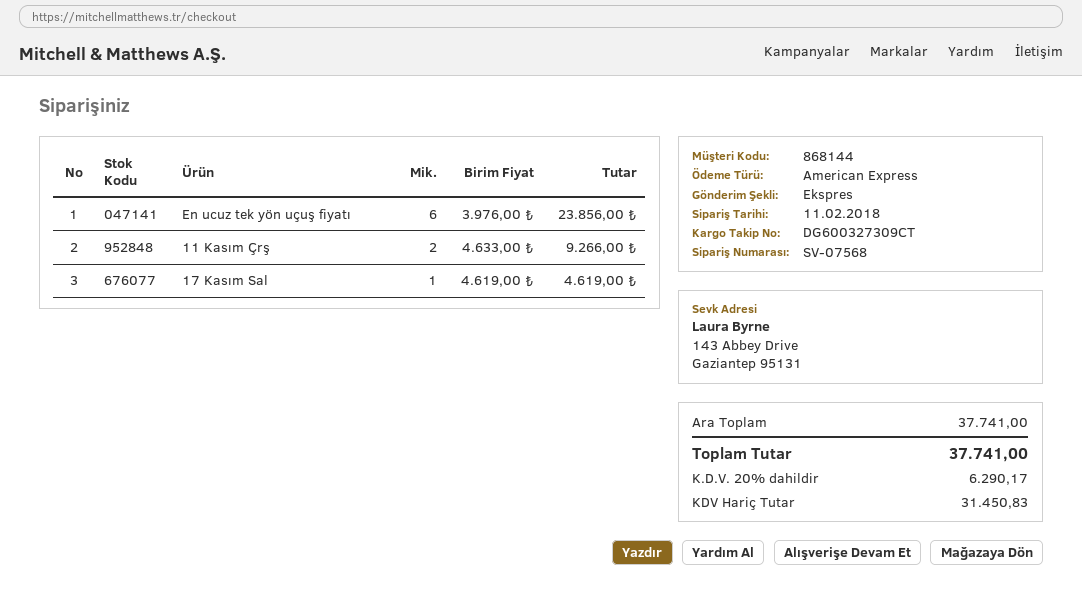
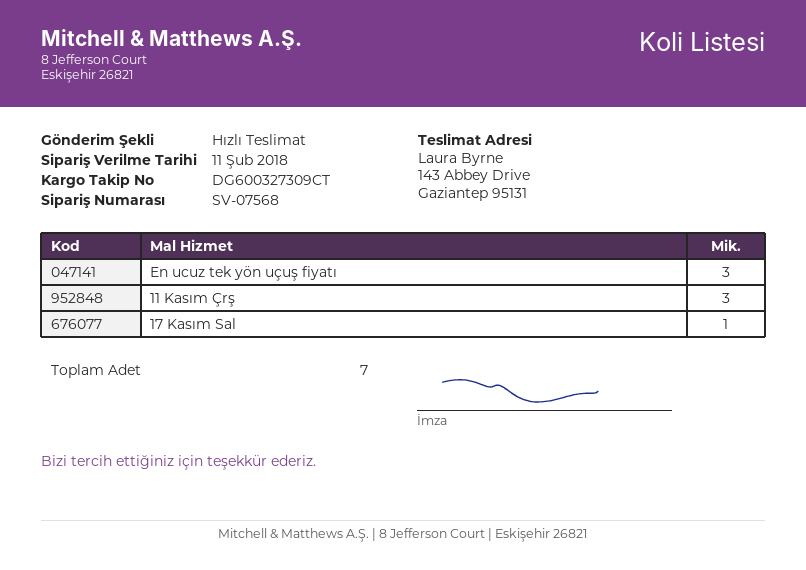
En ucuz tek yön uçuş fiyatı: 6 -> 3
11 Kasım Çrş: 2 -> 3

